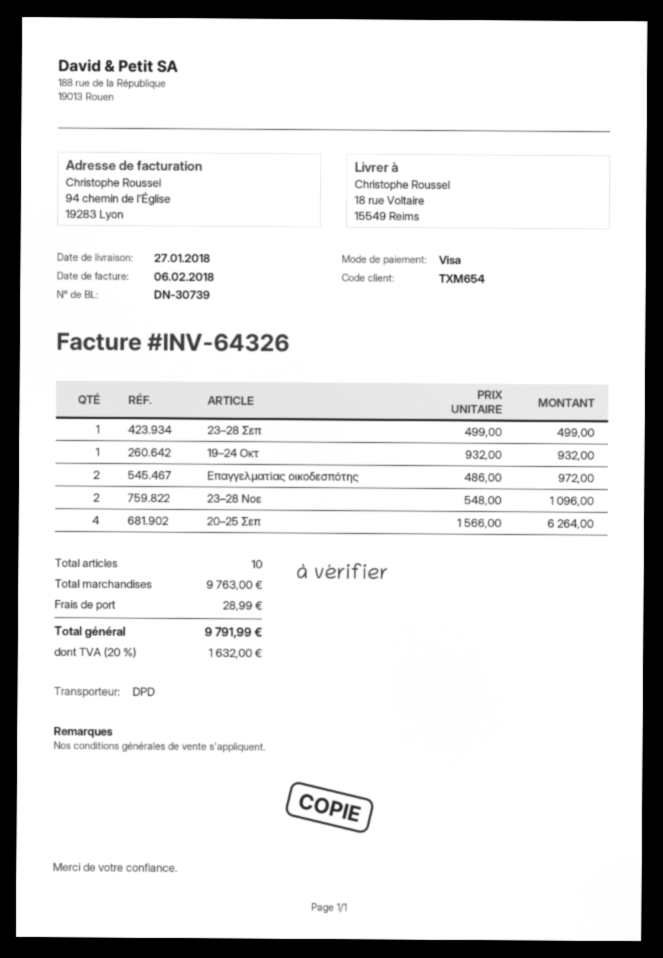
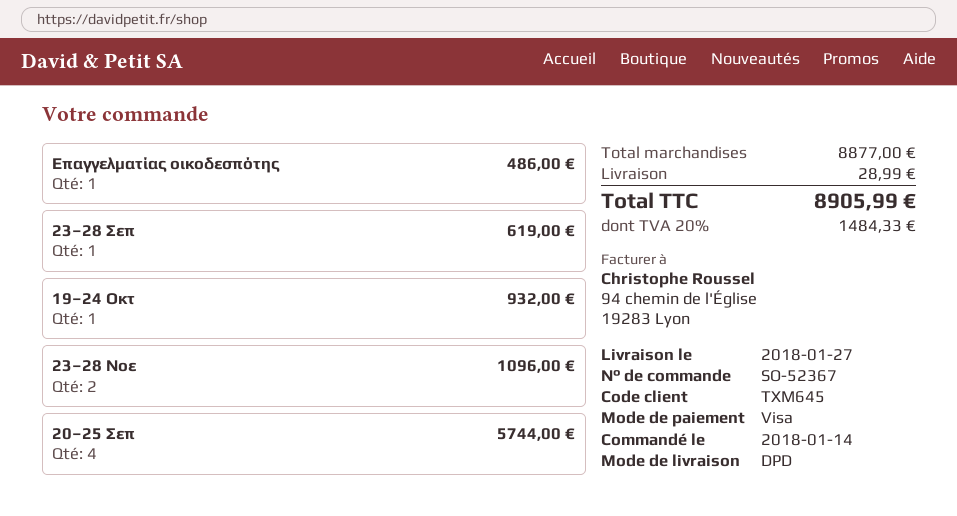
customer number: TXM654 -> TXM645
23–28 Σεπ: 1 for 499.00 -> 1 for 619.00
Επαγγελματίας οικοδεσπότης: 2 for 972.00 -> 1 for 486.00
20–25 Σεπ: 4 for 6264.00 -> 4 for 5744.00
subtotal: 9763.00 -> 8877.00
tax: 20% = 1632.00 -> 20% = 1484.33
total: 9791.99 -> 8905.99

